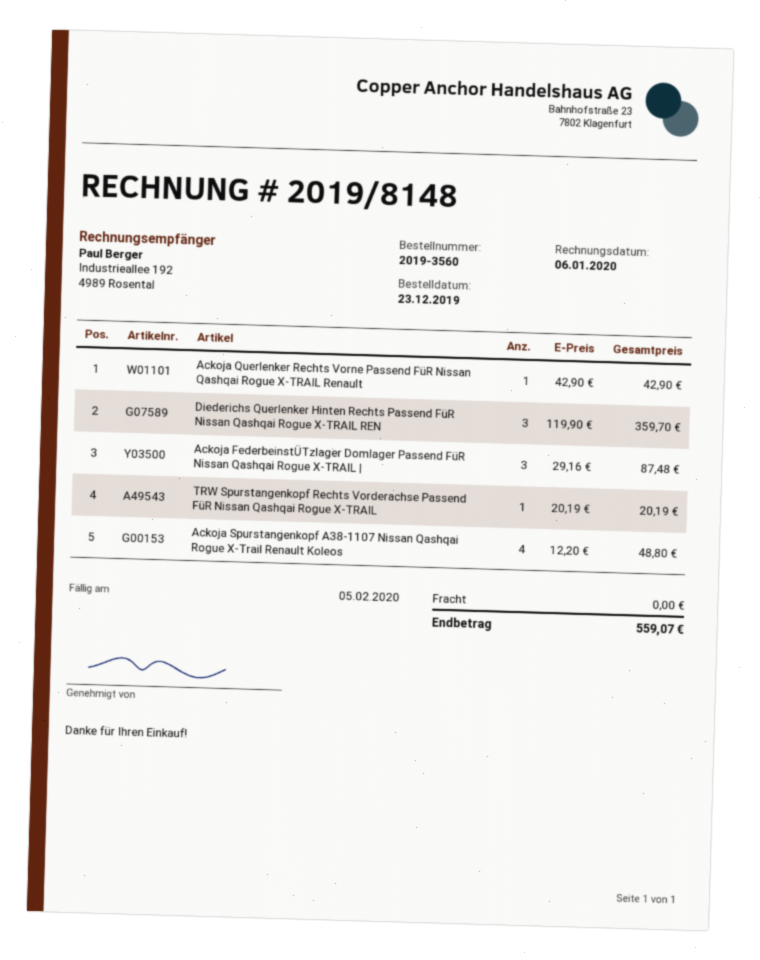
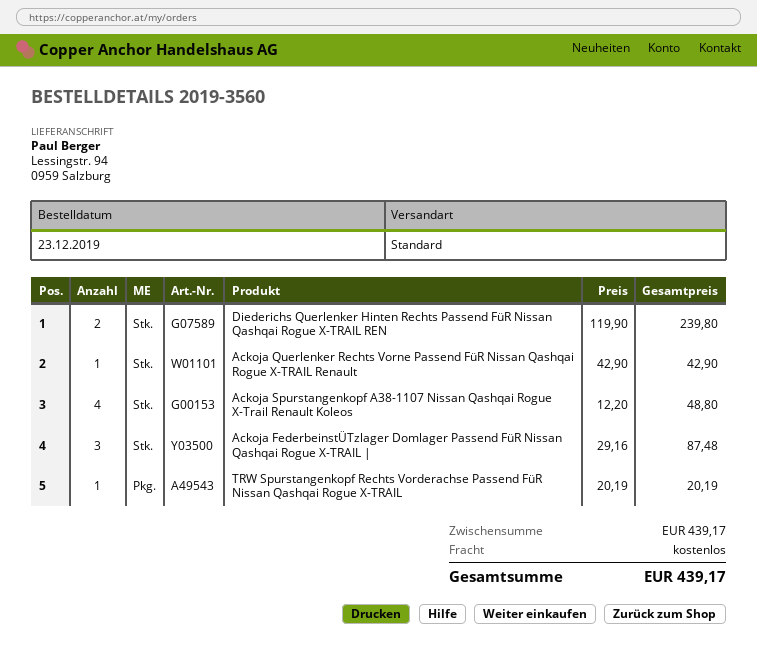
Diederichs Querlenker Hinten Rechts Passend FüR Nissan Qashqai Rogue X-TRAIL REN: 3 x 119.90 = 359.70 -> 2 x 119.90 = 239.80
total: 559.07 -> 439.17

